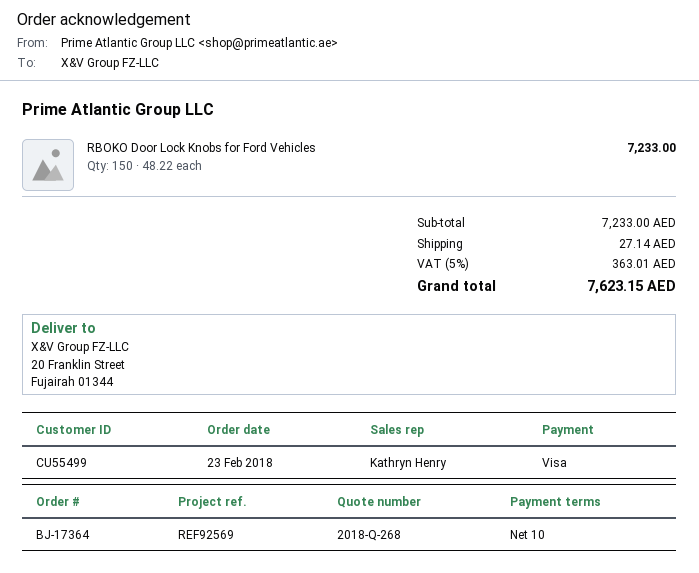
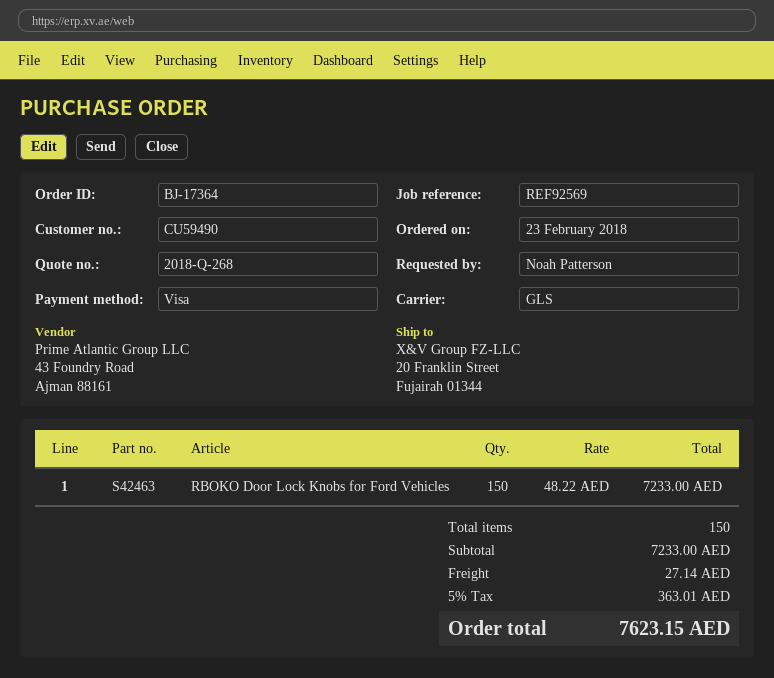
customer number: CU55499 -> CU59490

